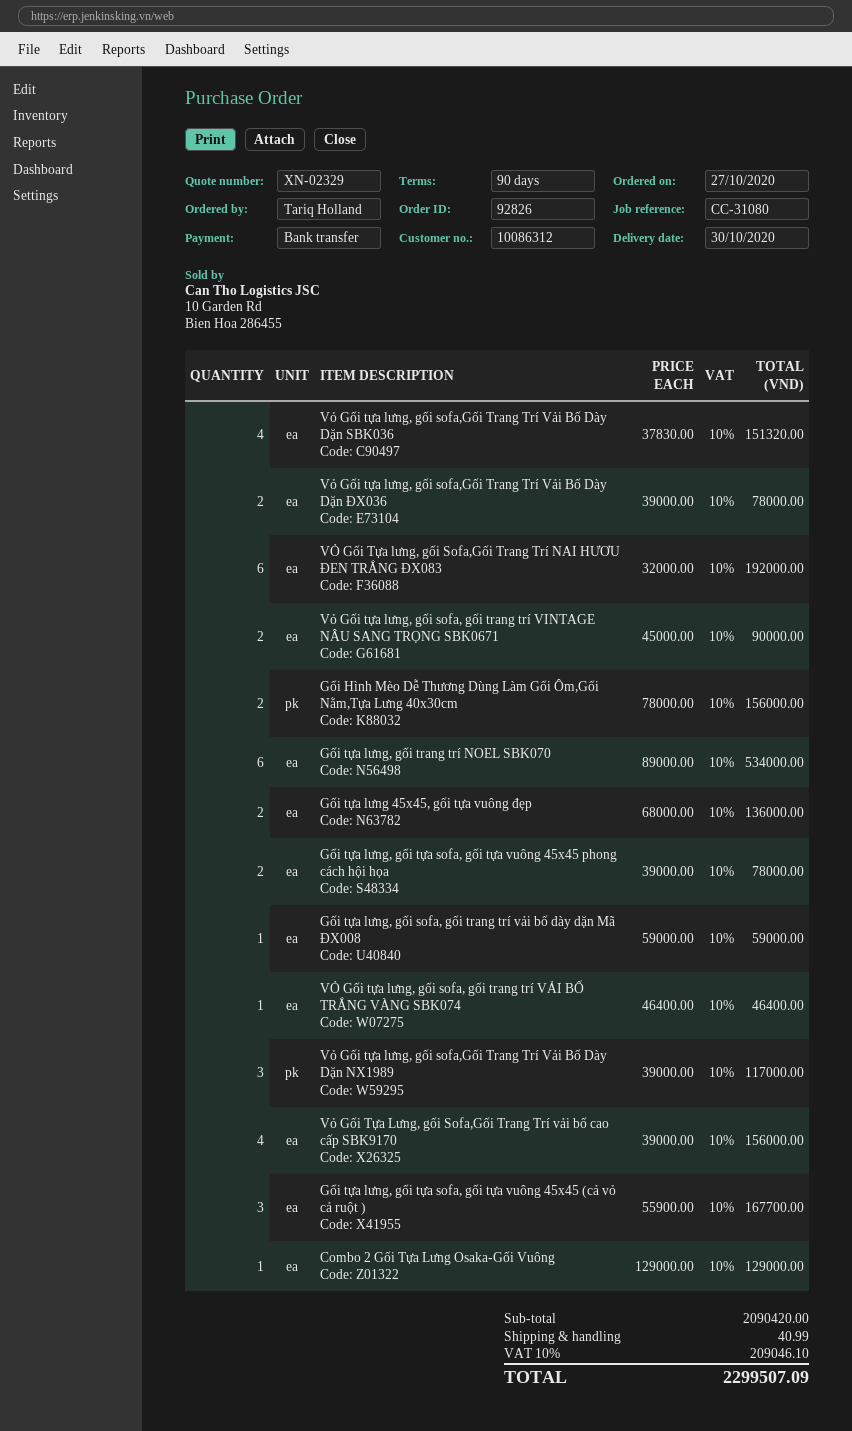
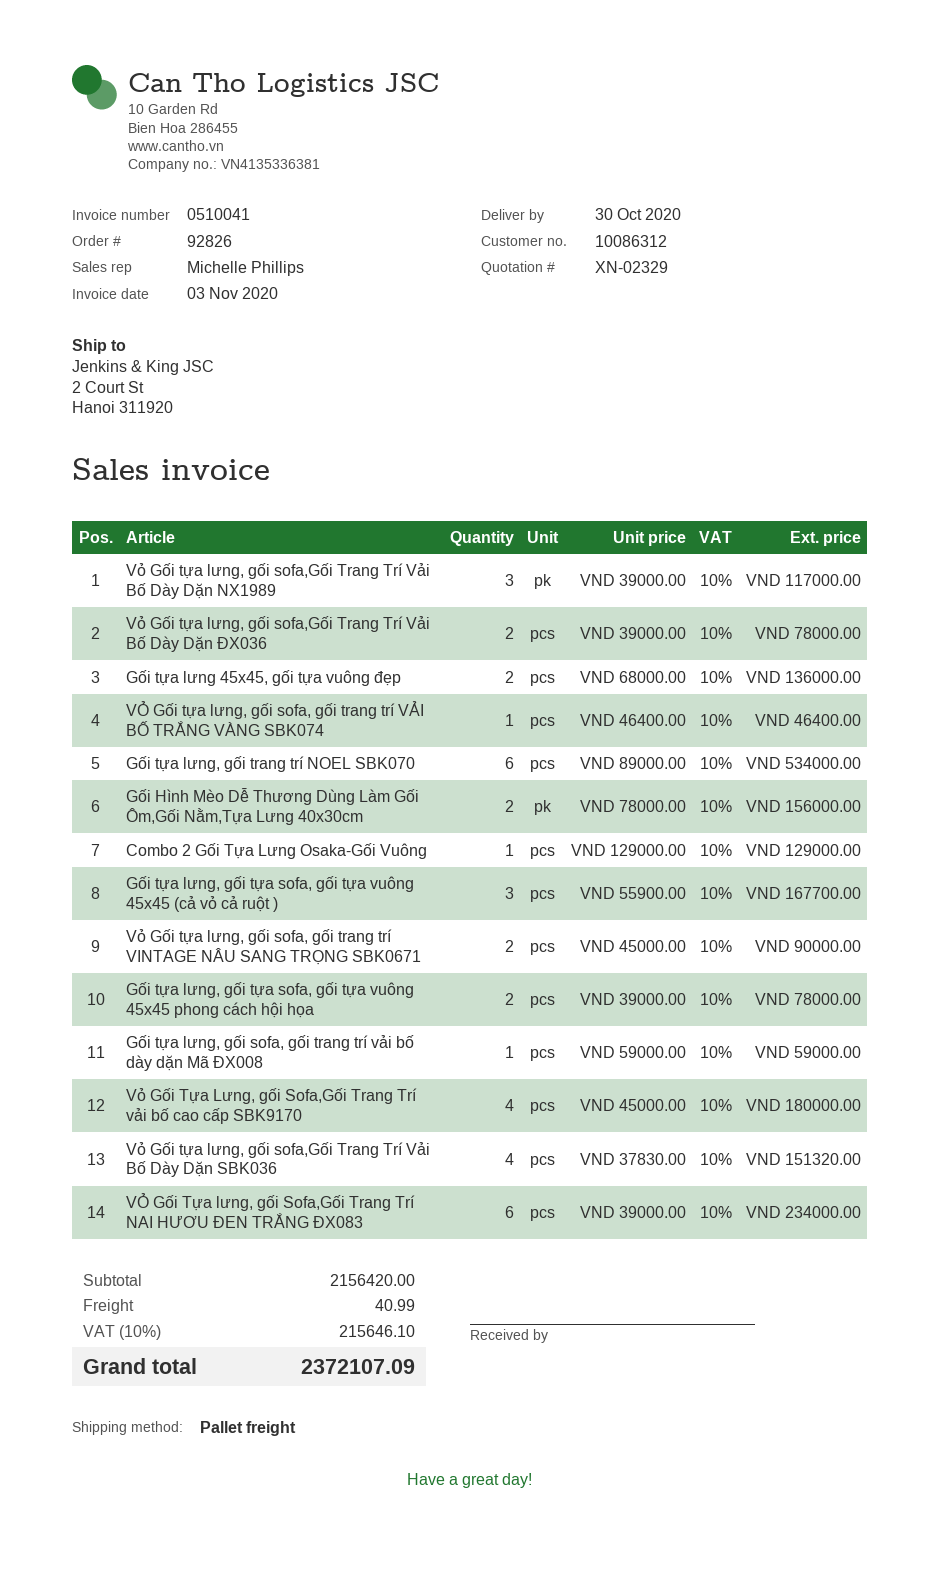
VỎ Gối Tựa lưng, gối Sofa,Gối Trang Trí NAI HƯƠU ĐEN TRẮNG ĐX083: 6 x 32000.00 = 192000.00 -> 6 x 39000.00 = 234000.00
Vỏ Gối Tựa Lưng, gối Sofa,Gối Trang Trí vải bố cao cấp SBK9170: 4 x 39000.00 = 156000.00 -> 4 x 45000.00 = 180000.00
subtotal: 2090420.00 -> 2156420.00
tax: 10% = 209046.10 -> 10% = 215646.10
total: 2299507.09 -> 2372107.09

